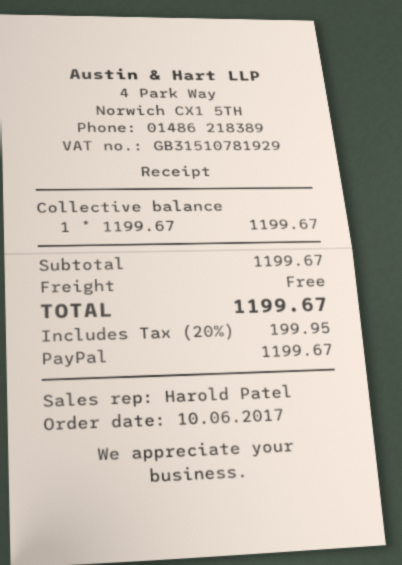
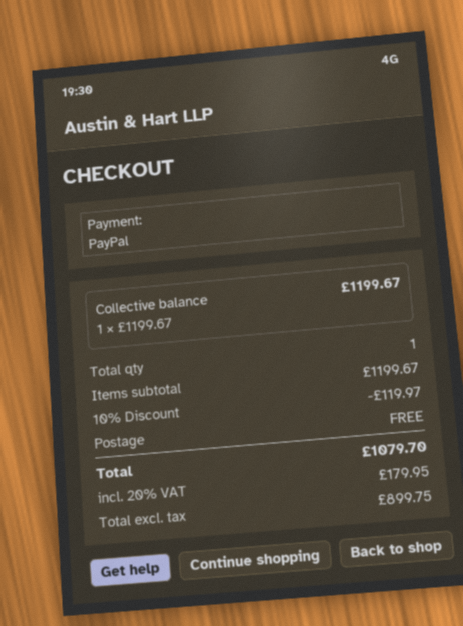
discount: none -> 10% = 119.97
tax: 20% = 199.95 -> 20% = 179.95
total: 1199.67 -> 1079.70

